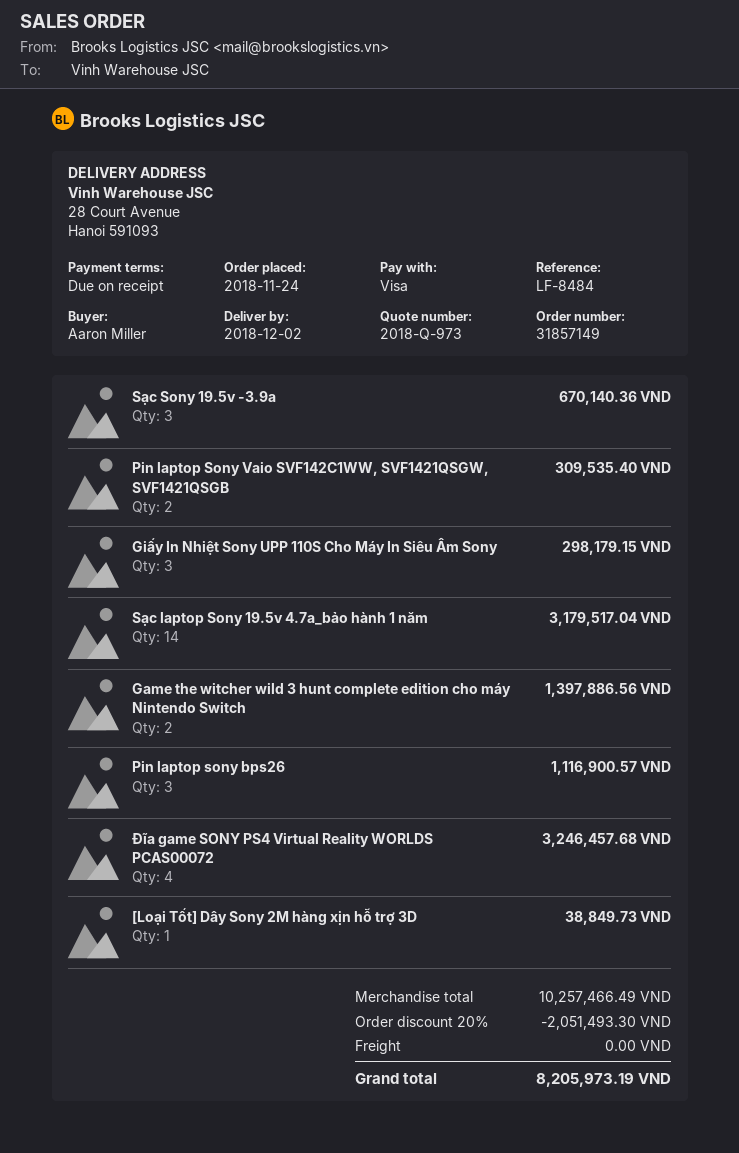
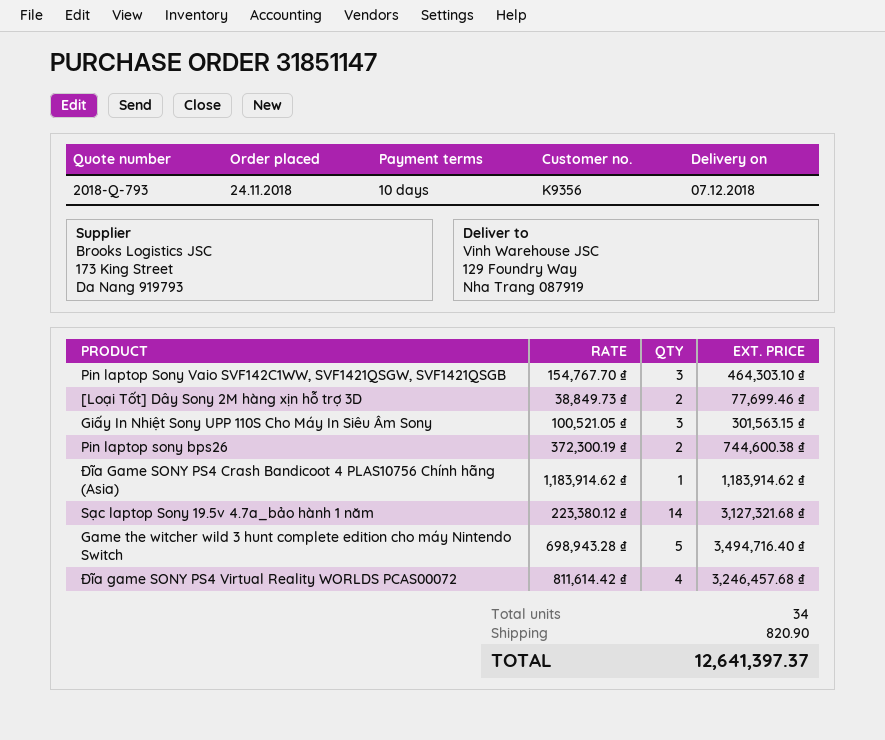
quote number: 2018-Q-973 -> 2018-Q-793
order number: 31857149 -> 31851147
delivery date: 2018-12-02 -> 2018-12-07
payment terms: on receipt -> 10 days
ship to: 28 Court Avenue, Hanoi 591093 -> 129 Foundry Way, Nha Trang 087919
Sạc Sony 19.5v -3.9a: 3 for 670140.36 -> none
Pin laptop Sony Vaio SVF142C1WW, SVF1421QSGW, SVF1421QSGB: 2 for 309535.40 -> 3 for 464303.10
Giấy In Nhiệt Sony UPP 110S Cho Máy In Siêu Âm Sony: 3 for 298179.15 -> 3 for 301563.15
Sạc laptop Sony 19.5v 4.7a_bảo hành 1 năm: 14 for 3179517.04 -> 14 for 3127321.68
Game the witcher wild 3 hunt complete edition cho máy Nintendo Switch: 2 for 1397886.56 -> 5 for 3494716.40
Pin laptop sony bps26: 3 for 1116900.57 -> 2 for 744600.38
[Loại Tốt] Dây Sony 2M hàng xịn hỗ trợ 3D: 1 for 38849.73 -> 2 for 77699.46
Đĩa Game SONY PS4 Crash Bandicoot 4 PLAS10756 Chính hãng (Asia): none -> 1 for 1183914.62
discount: 20% = 2051493.30 -> none
shipping: 0.00 -> 820.90
total: 8205973.19 -> 12641397.37

